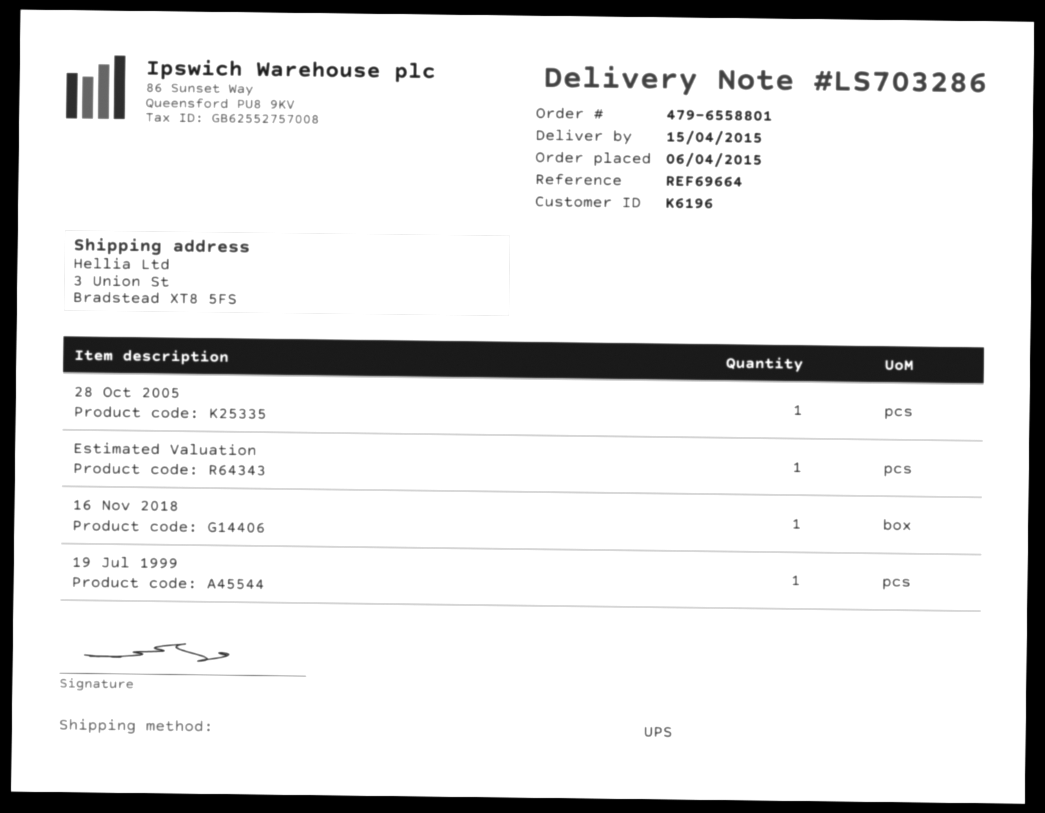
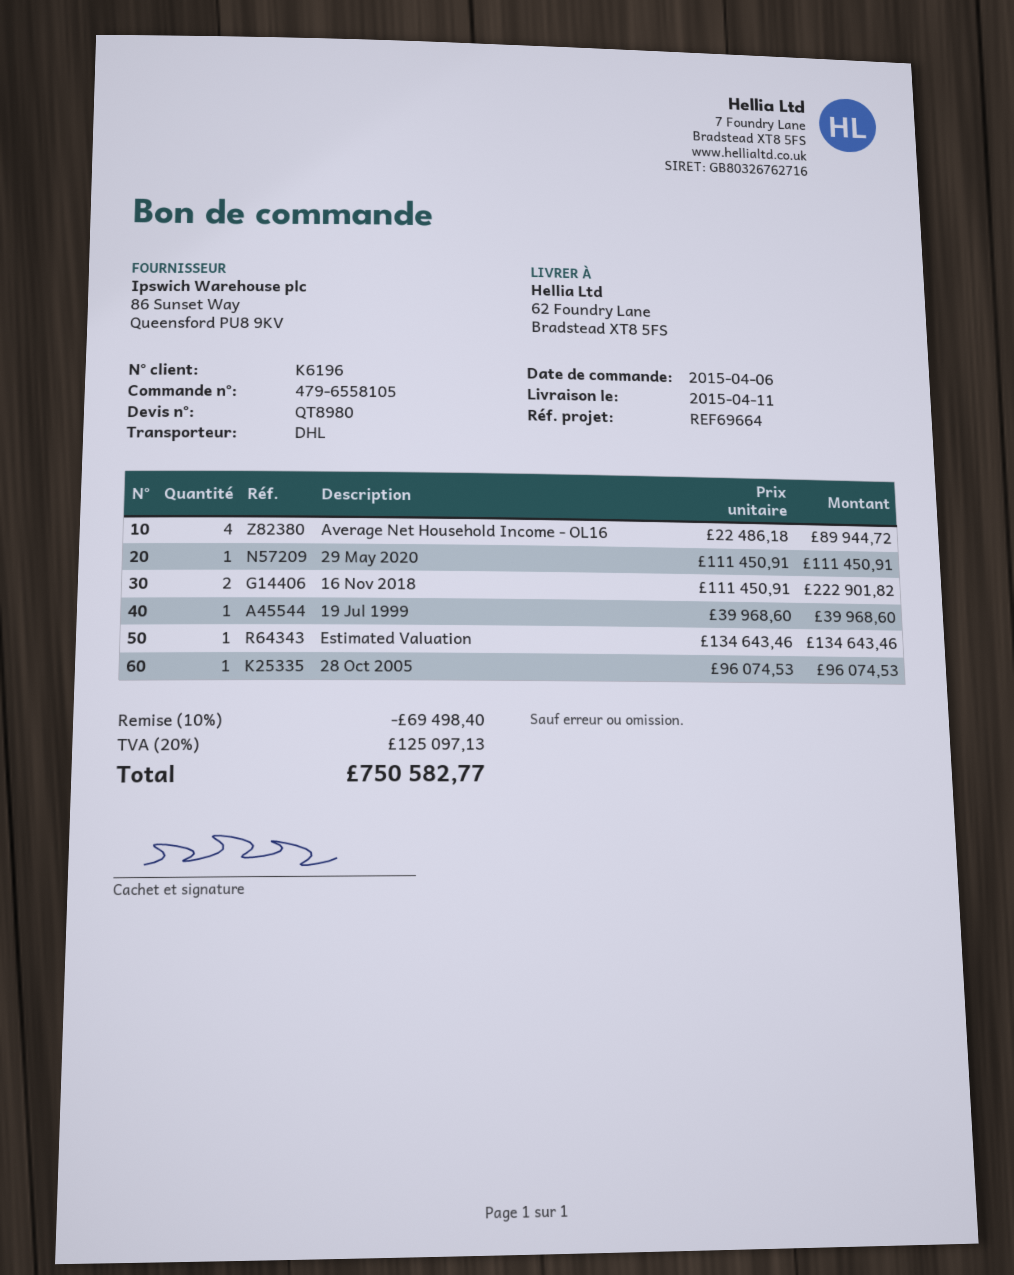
order number: 479-6558801 -> 479-6558105
delivery date: 2015-04-15 -> 2015-04-11
shipping method: UPS -> DHL
ship to: 3 Union St, Bradstead XT8 5FS -> 62 Foundry Lane, Bradstead XT8 5FS
16 Nov 2018: 1 -> 2
Average Net Household Income - OL16: none -> 4
29 May 2020: none -> 1

